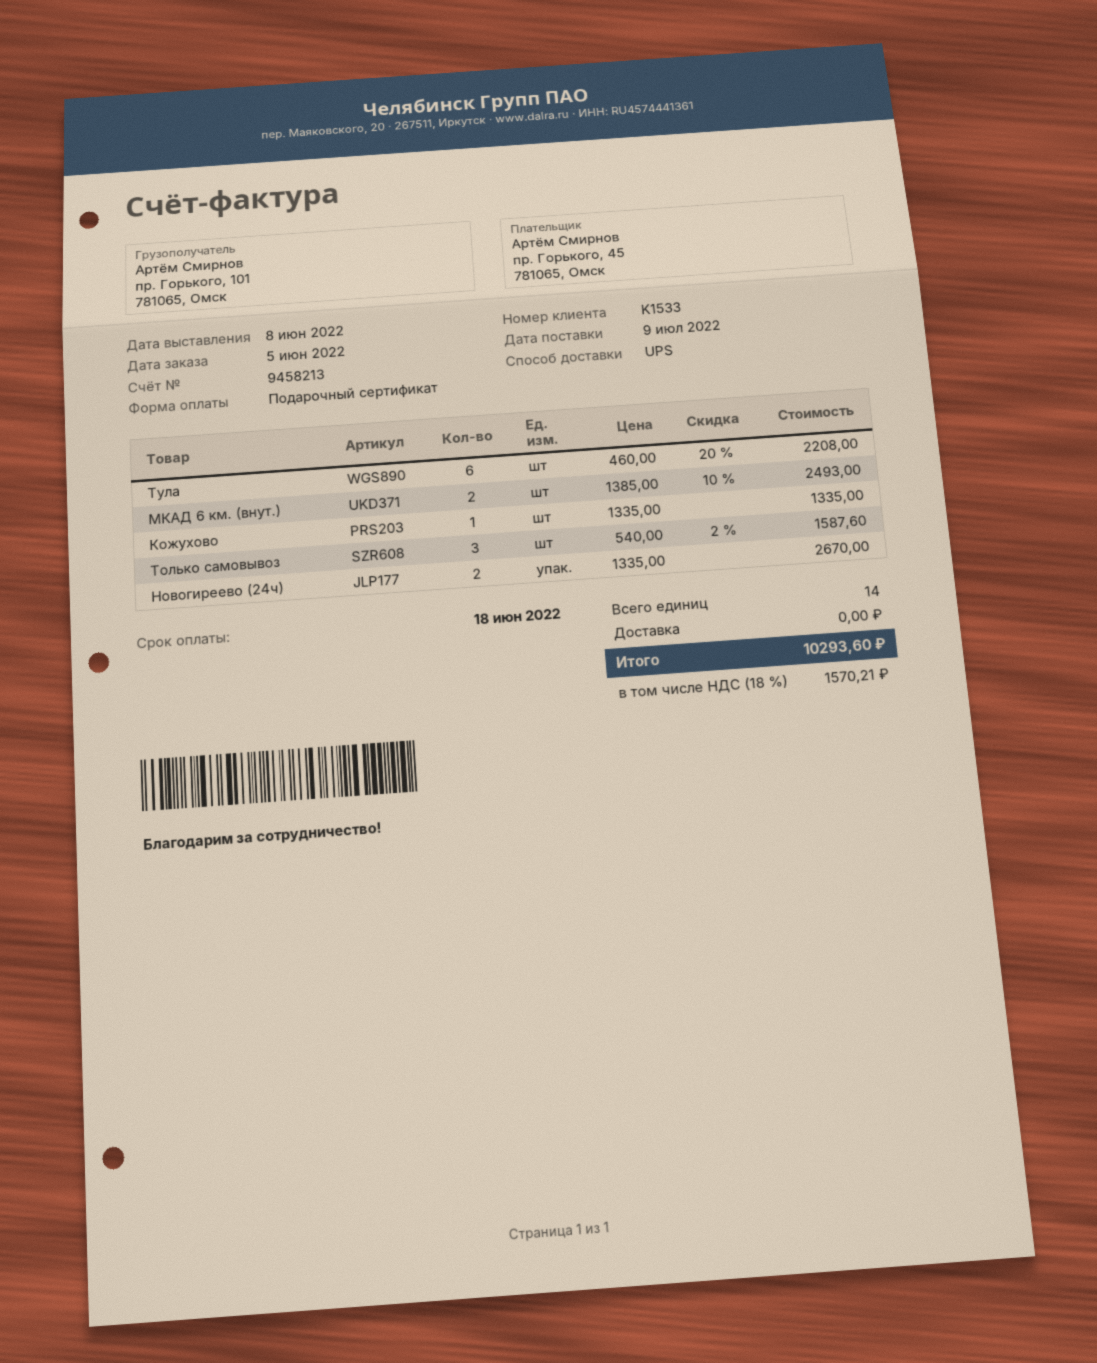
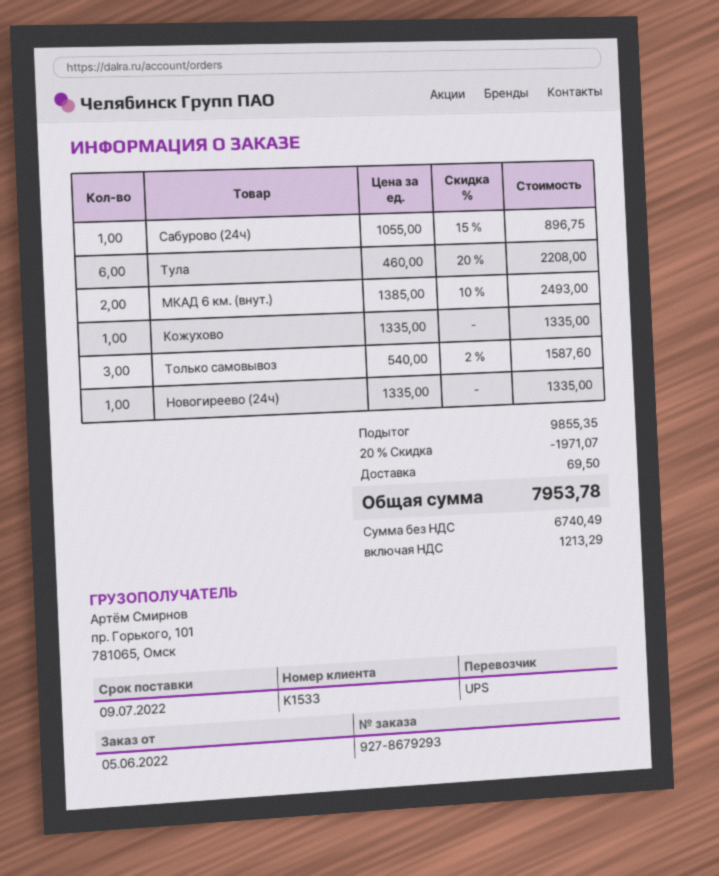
Новогиреево (24ч): 2 x 1335.00 = 2670.00 -> 1 x 1335.00 = 1335.00
Сабурово (24ч): none -> 1 x 1055.00 - 15% = 896.75
discount: none -> 20% = 1971.07
shipping: 0.00 -> 69.50
tax: 1570.21 -> 1213.29
total: 10293.60 -> 7953.78

